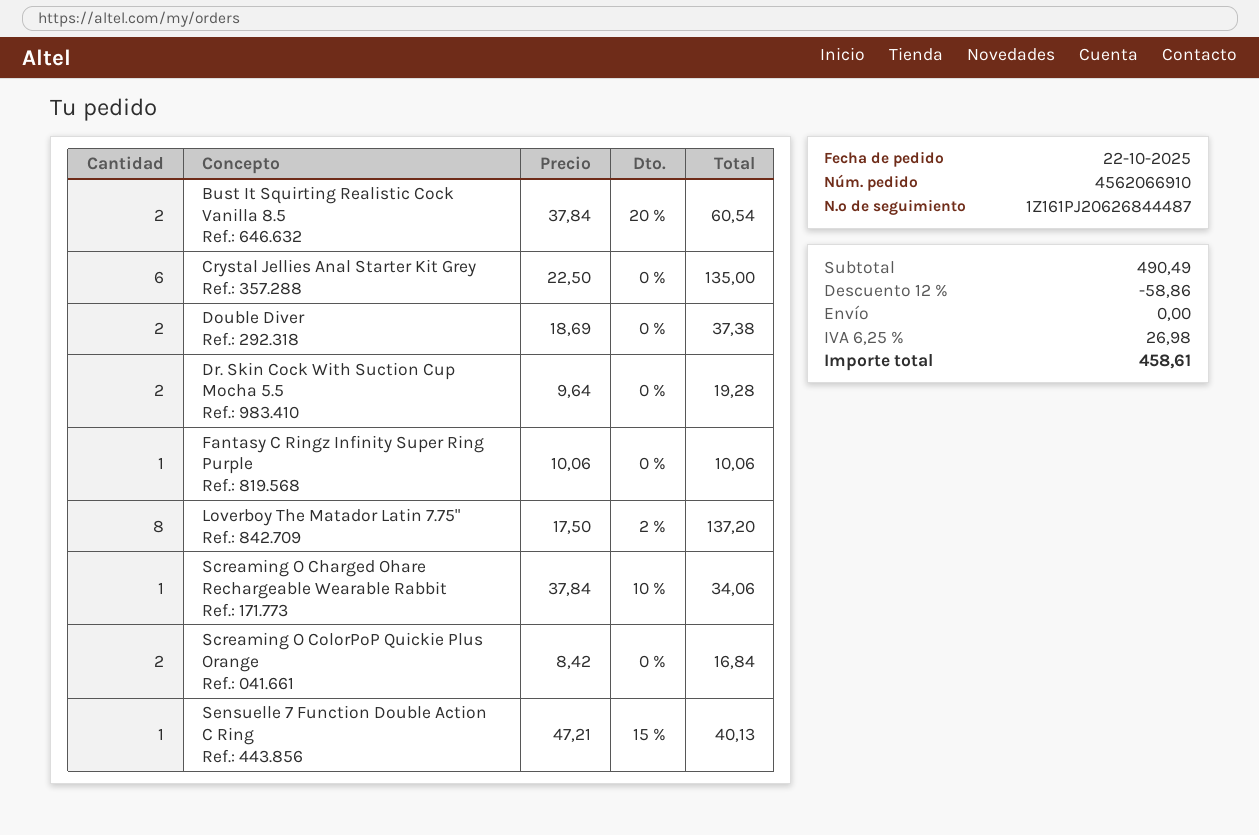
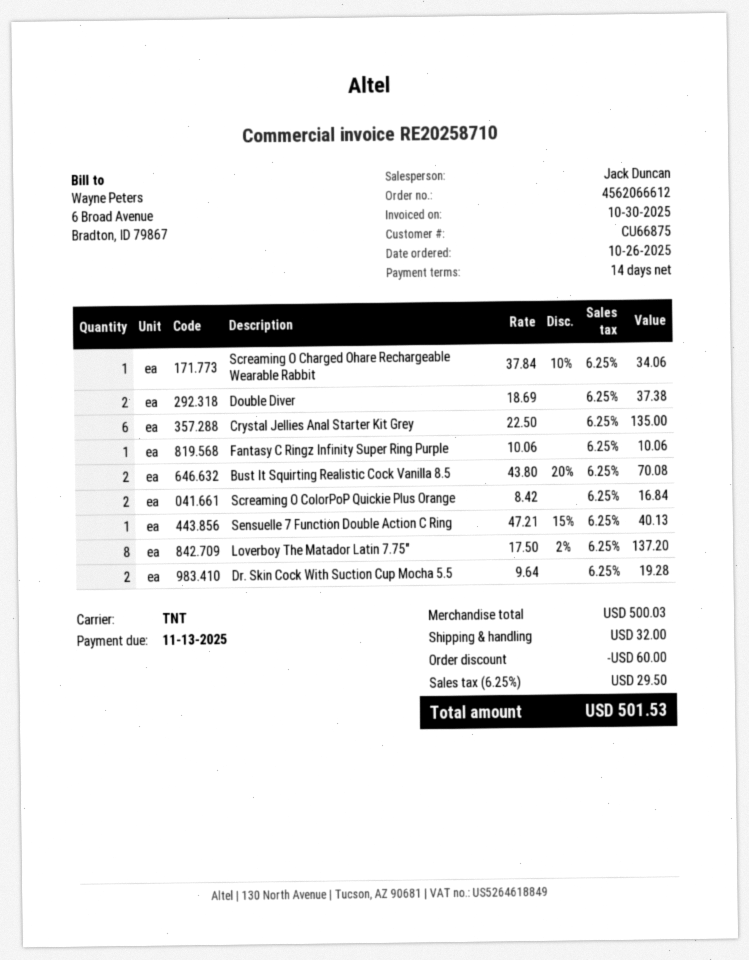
order number: 4562066910 -> 4562066612
order date: 2025-10-22 -> 2025-10-26
Bust It Squirting Realistic Cock Vanilla 8.5: 2 x 37.84 - 20% = 60.54 -> 2 x 43.80 - 20% = 70.08
subtotal: 490.49 -> 500.03
discount: 58.86 -> 60.00
shipping: 0.00 -> 32.00
tax: 6.25% = 26.98 -> 6.25% = 29.50
total: 458.61 -> 501.53

